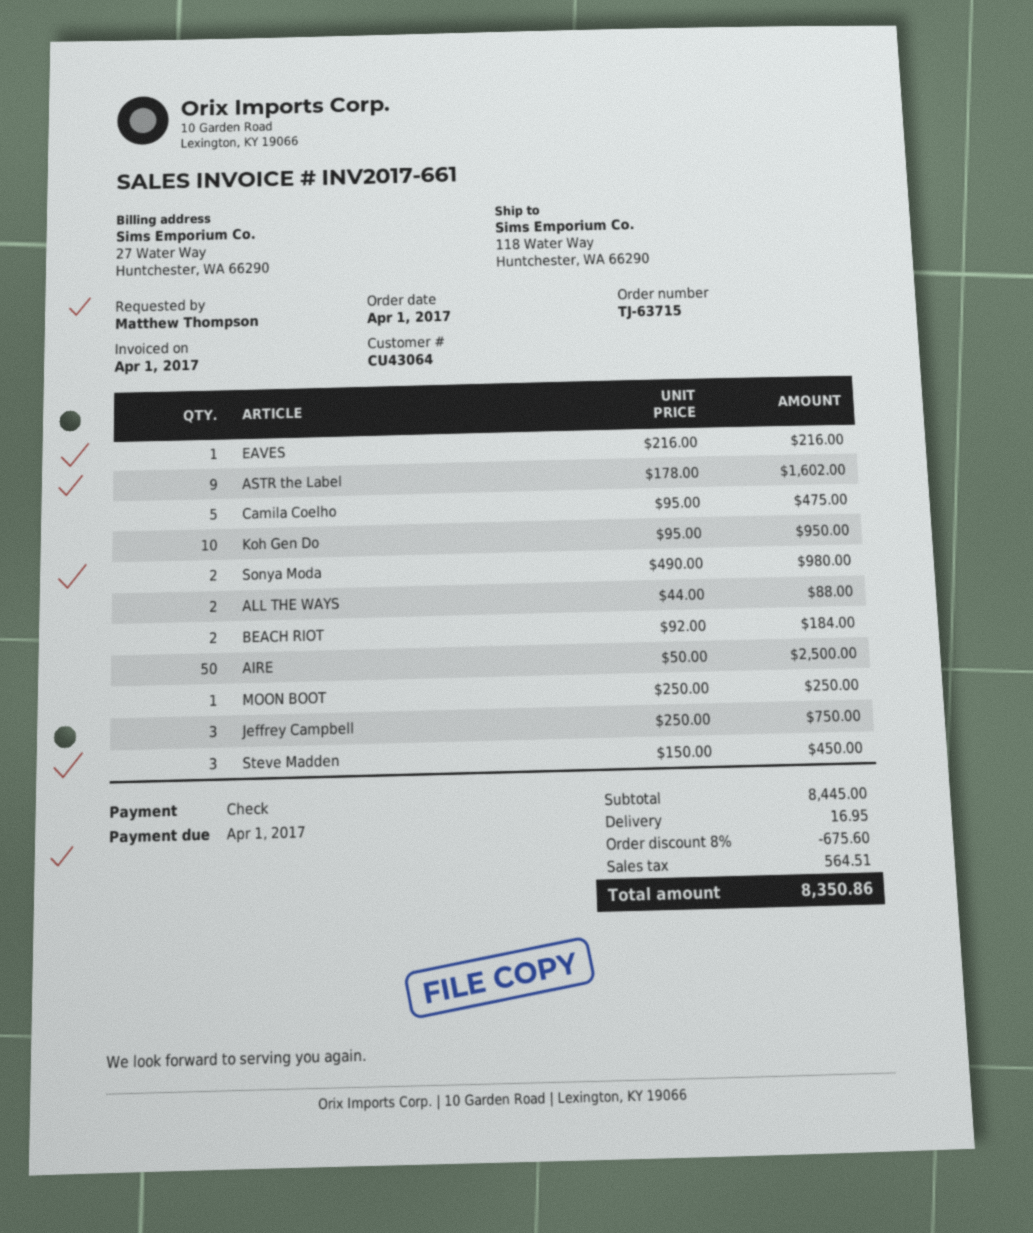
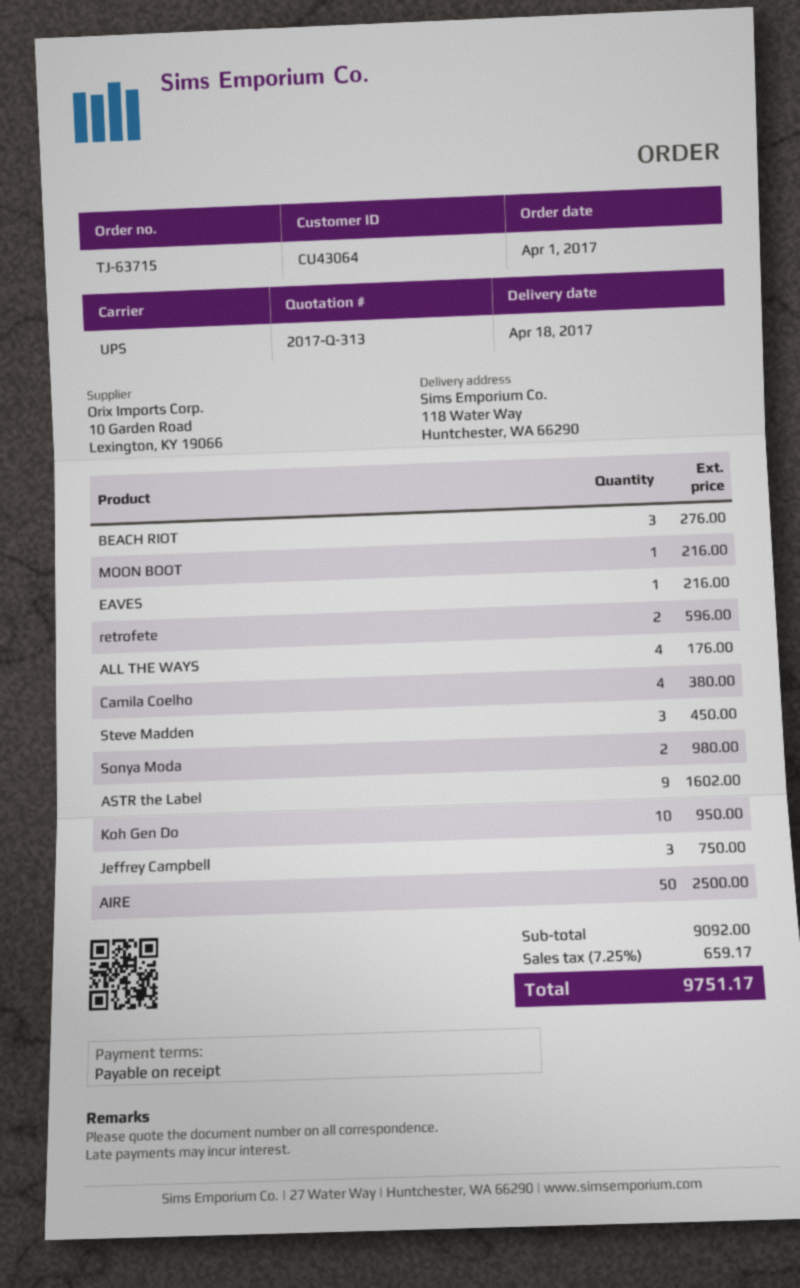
Camila Coelho: 5 for 475.00 -> 4 for 380.00
ALL THE WAYS: 2 for 88.00 -> 4 for 176.00
BEACH RIOT: 2 for 184.00 -> 3 for 276.00
MOON BOOT: 1 for 250.00 -> 1 for 216.00
retrofete: none -> 2 for 596.00
subtotal: 8445.00 -> 9092.00
discount: 8% = 675.60 -> none
shipping: 16.95 -> none
tax: 564.51 -> 659.17
total: 8350.86 -> 9751.17

